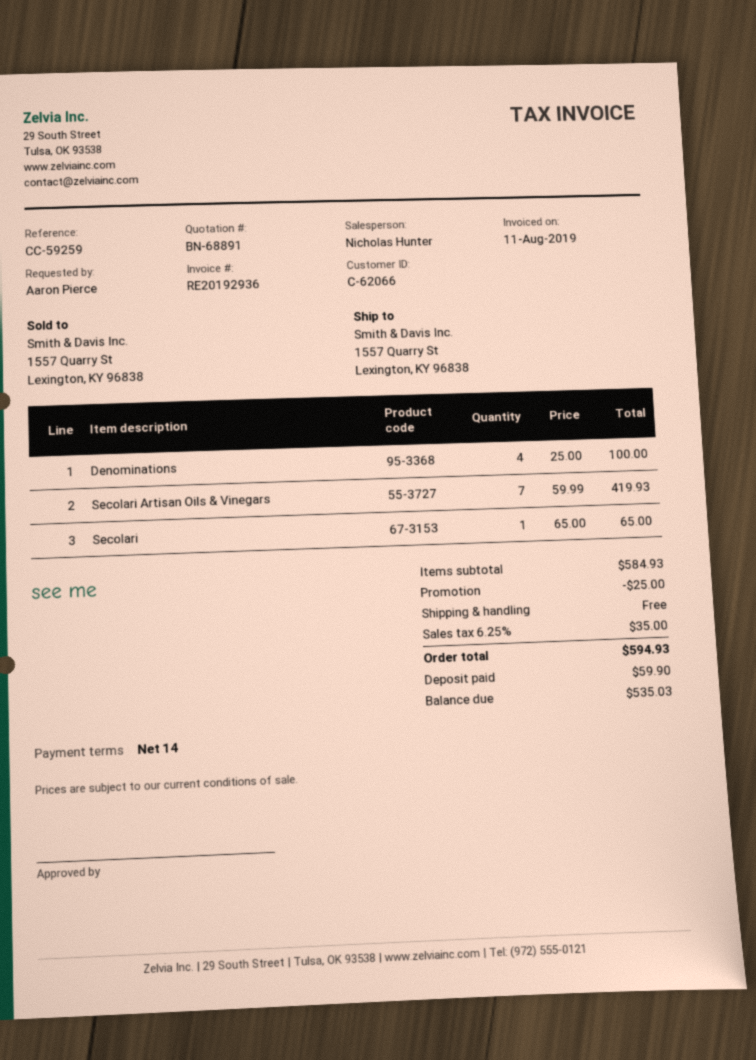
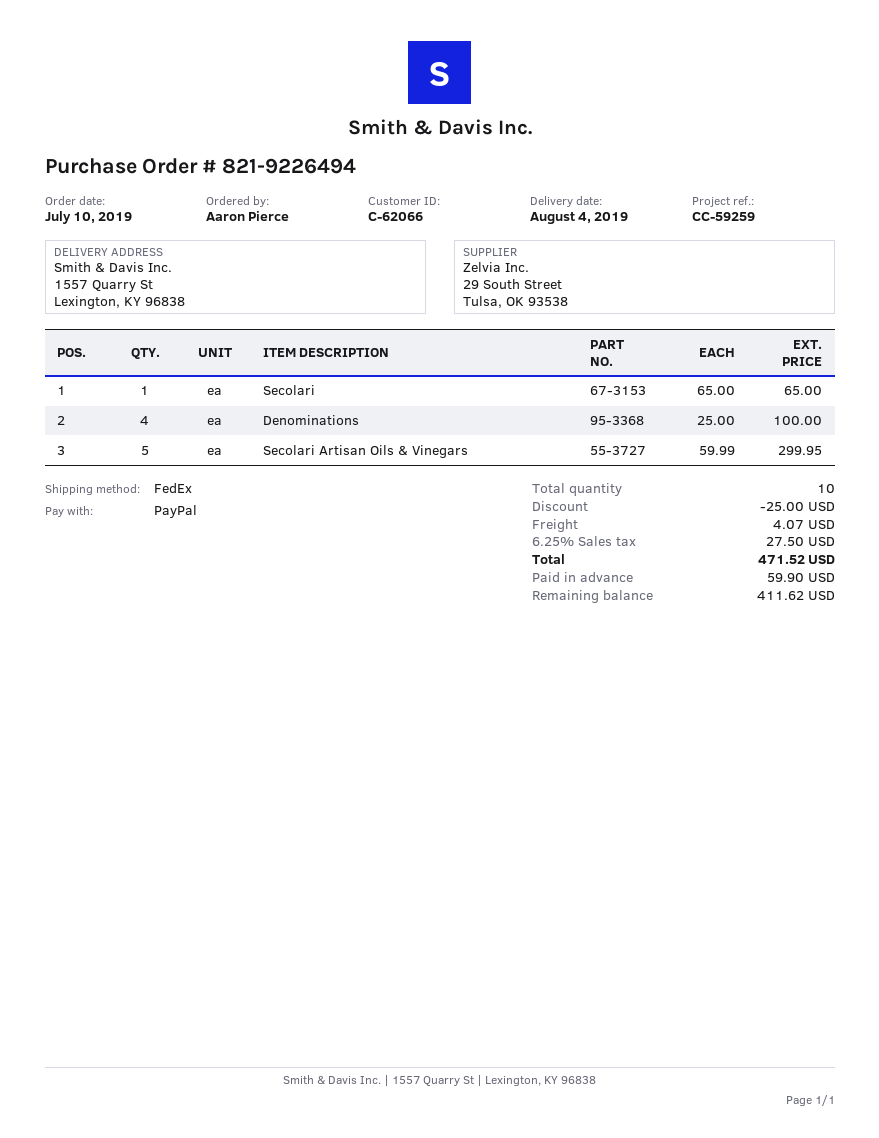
Secolari Artisan Oils & Vinegars: 7 x 59.99 = 419.93 -> 5 x 59.99 = 299.95
shipping: 0.00 -> 4.07
tax: 6.25% = 35.00 -> 6.25% = 27.50
total: 594.93 -> 471.52
balance: 535.03 -> 411.62

